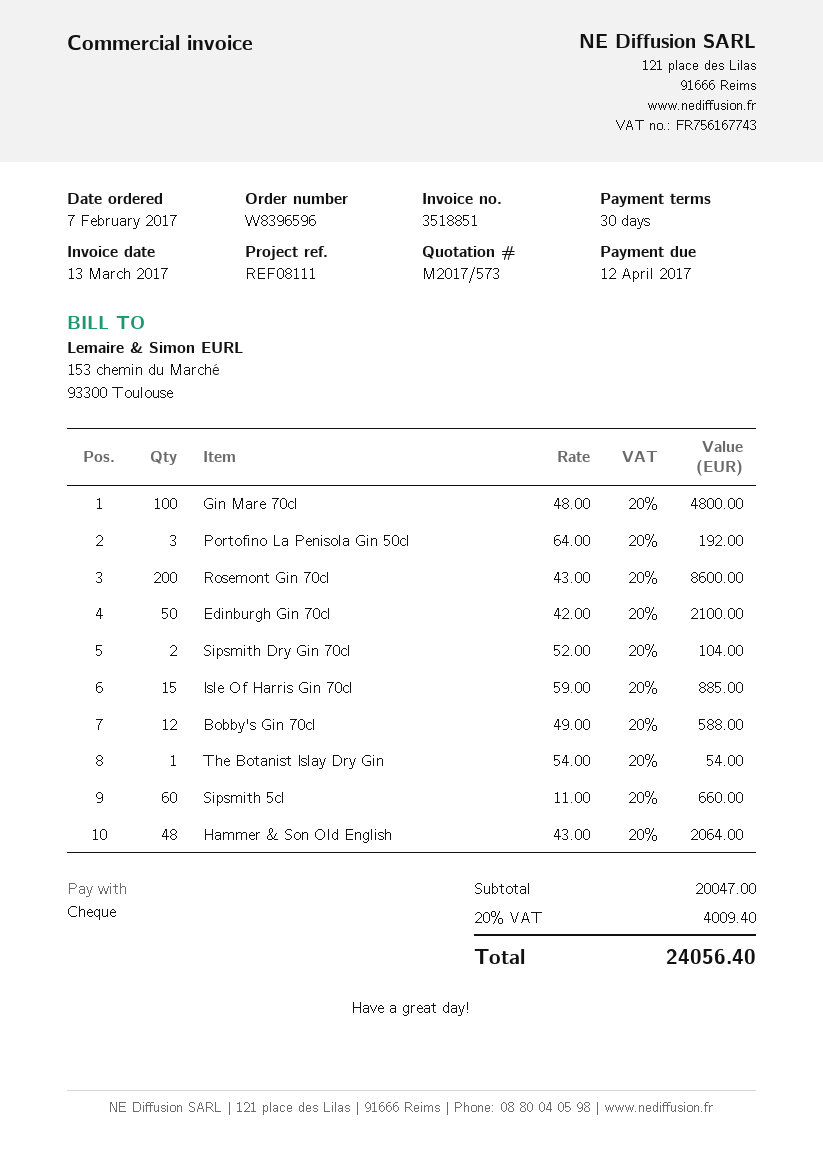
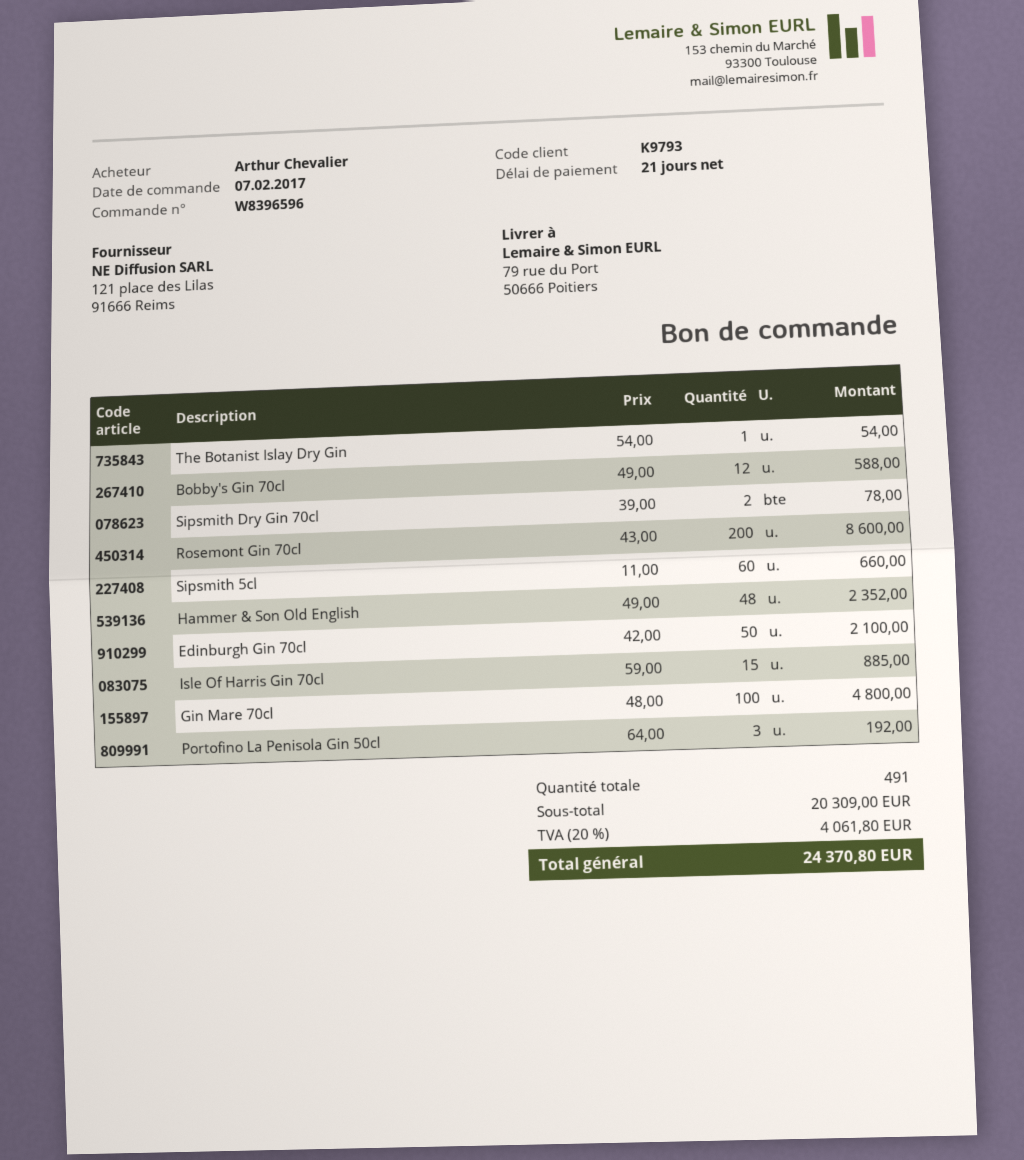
payment terms: 30 days -> 21 days
Sipsmith Dry Gin 70cl: 2 x 52.00 = 104.00 -> 2 x 39.00 = 78.00
Hammer & Son Old English: 48 x 43.00 = 2064.00 -> 48 x 49.00 = 2352.00
subtotal: 20047.00 -> 20309.00
tax: 20% = 4009.40 -> 20% = 4061.80
total: 24056.40 -> 24370.80

